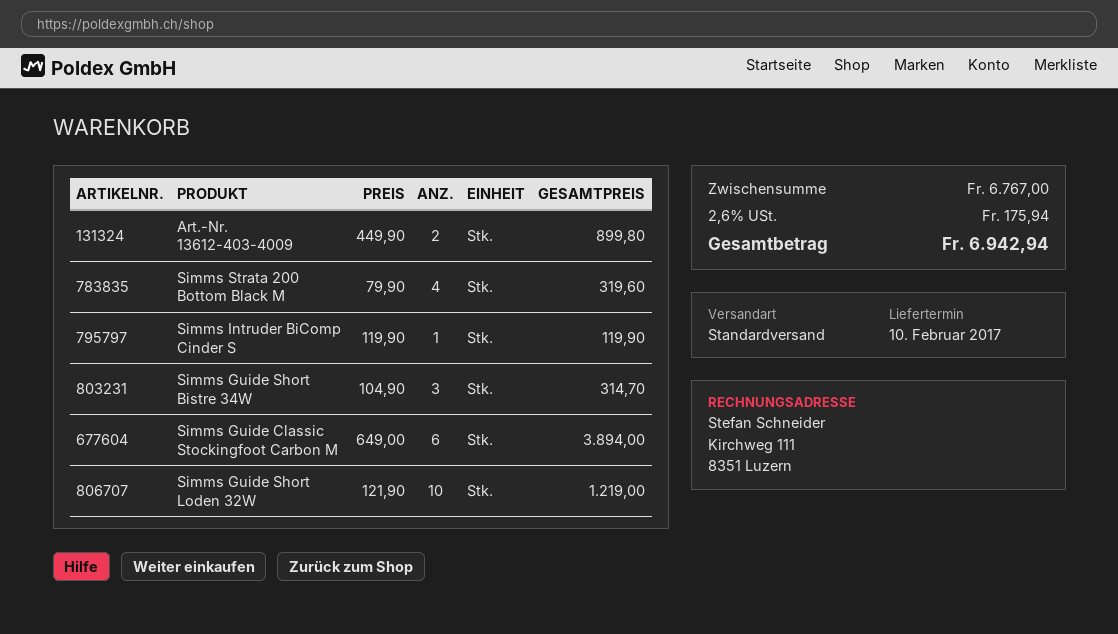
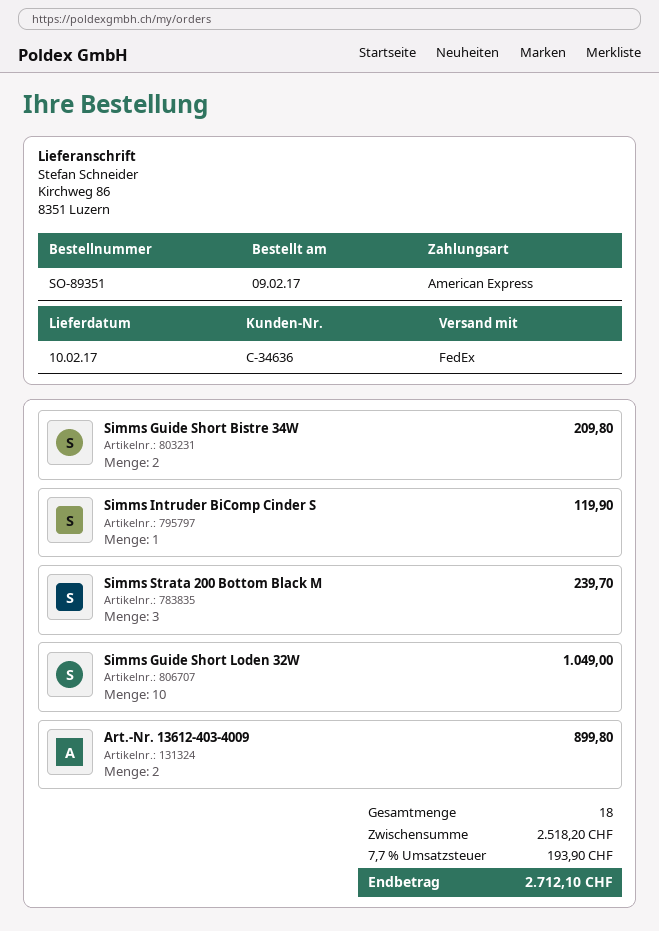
shipping method: standard -> FedEx
Simms Strata 200 Bottom Black M: 4 for 319.60 -> 3 for 239.70
Simms Guide Short Bistre 34W: 3 for 314.70 -> 2 for 209.80
Simms Guide Classic Stockingfoot Carbon M: 6 for 3894.00 -> none
Simms Guide Short Loden 32W: 10 for 1219.00 -> 10 for 1049.00
subtotal: 6767.00 -> 2518.20
tax: 2.6% = 175.94 -> 7.7% = 193.90
total: 6942.94 -> 2712.10

